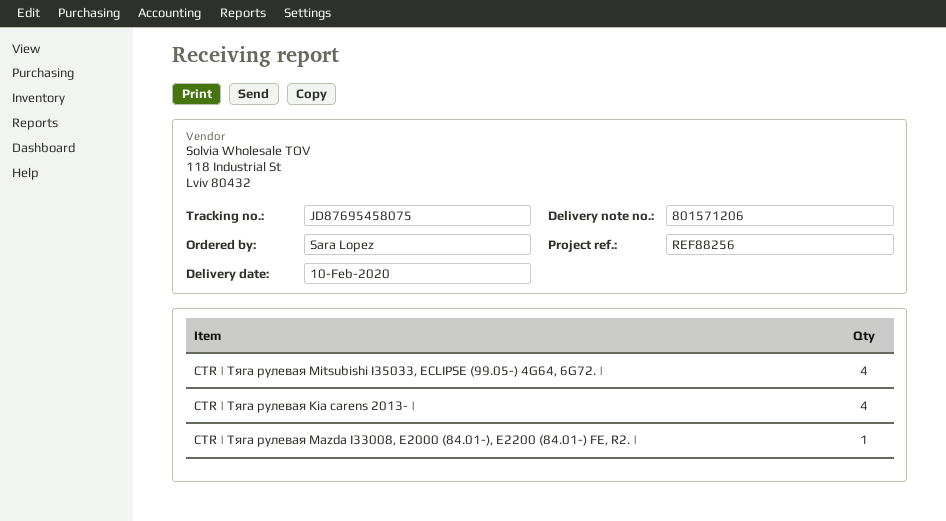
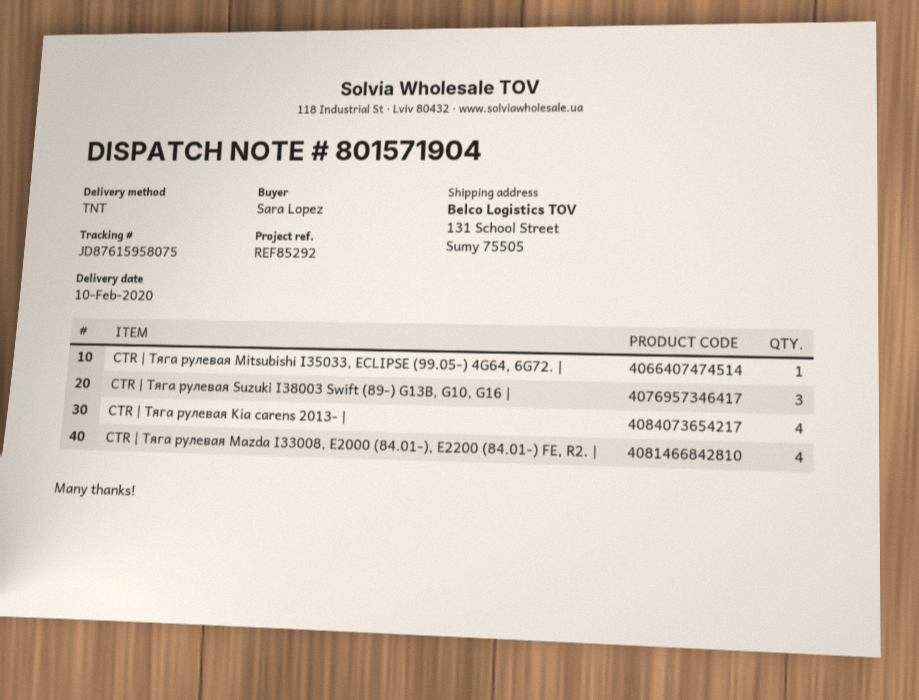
delivery note number: 801571206 -> 801571904
reference: REF88256 -> REF85292
tracking number: JD87695458075 -> JD87615958075
CTR | Тяга рулевая Mitsubishi I35033, ECLIPSE (99.05-) 4G64, 6G72. |: 4 -> 1
CTR | Тяга рулевая Mazda I33008, E2000 (84.01-), E2200 (84.01-) FE, R2. |: 1 -> 4
CTR | Тяга рулевая Suzuki I38003 Swift (89-) G13B, G10, G16 |: none -> 3

